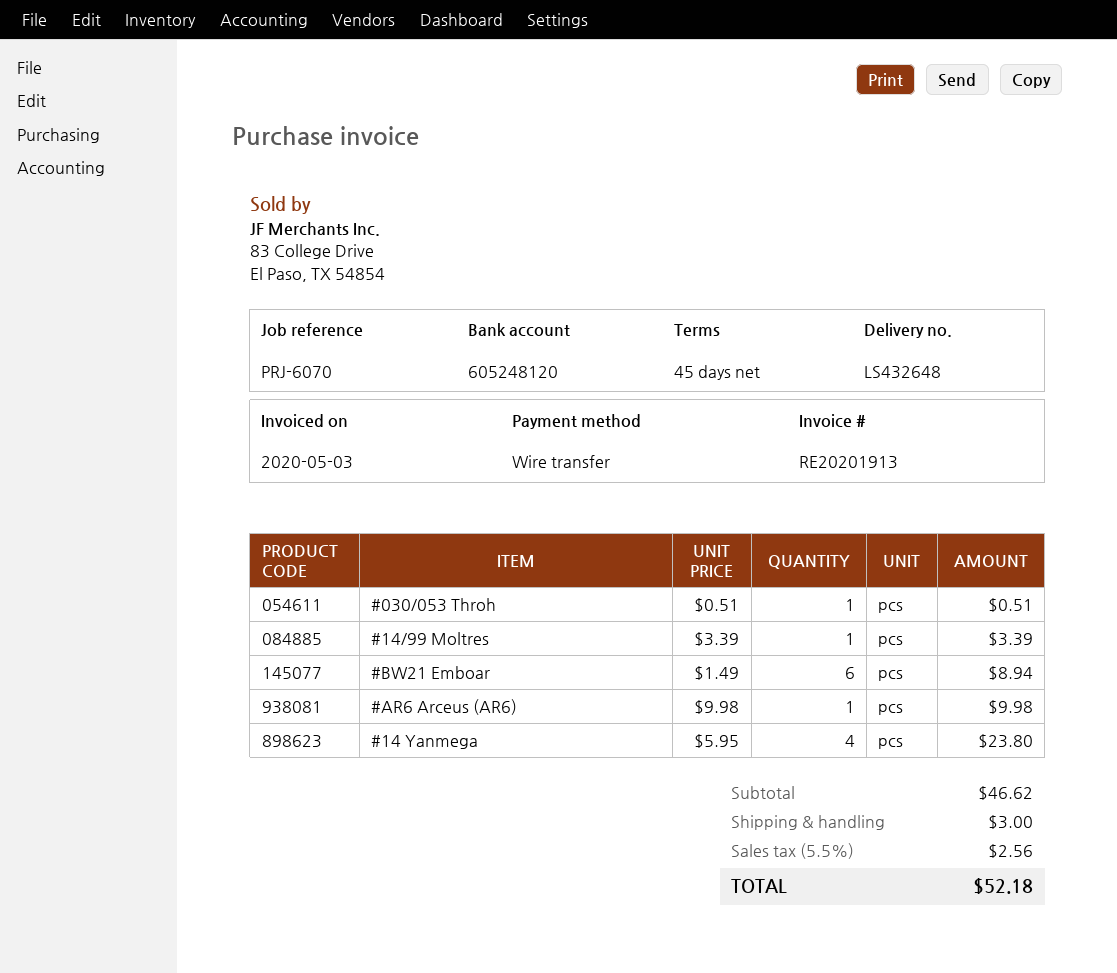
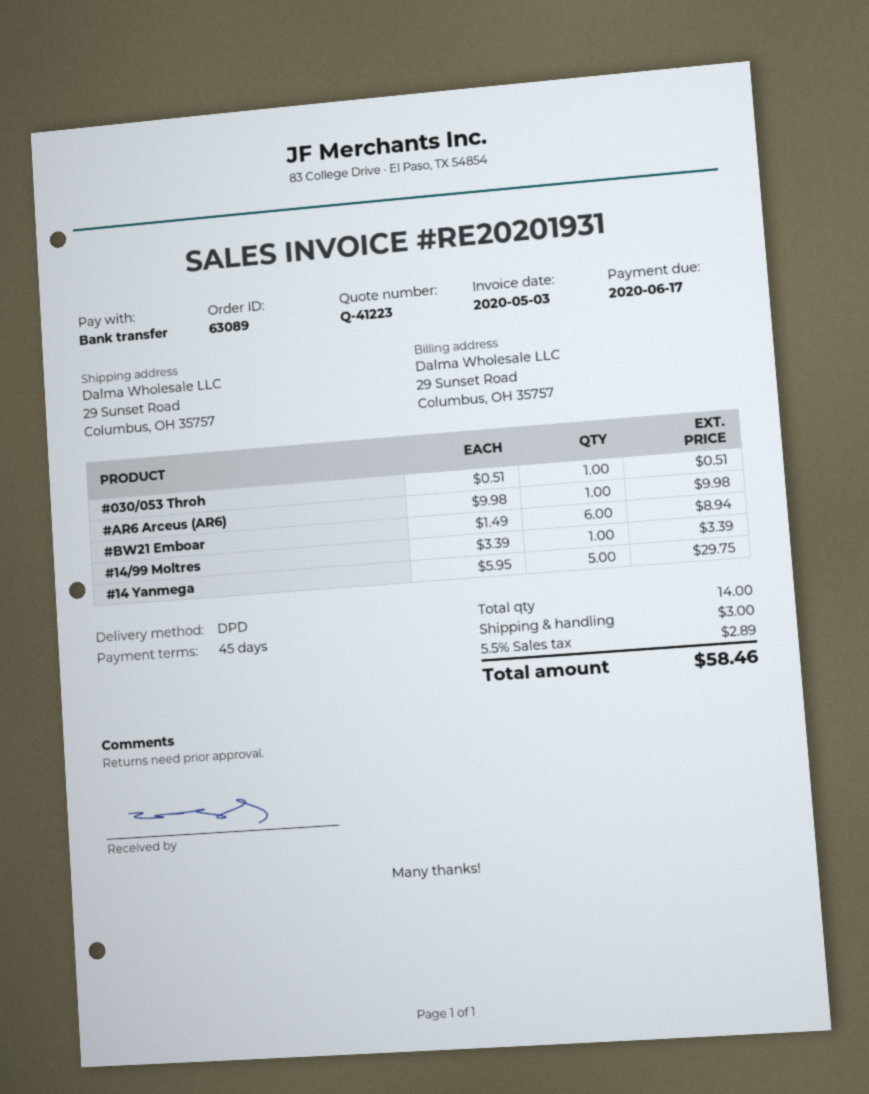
invoice number: RE20201913 -> RE20201931
#14 Yanmega: 4 x 5.95 = 23.80 -> 5 x 5.95 = 29.75
tax: 5.5% = 2.56 -> 5.5% = 2.89
total: 52.18 -> 58.46

